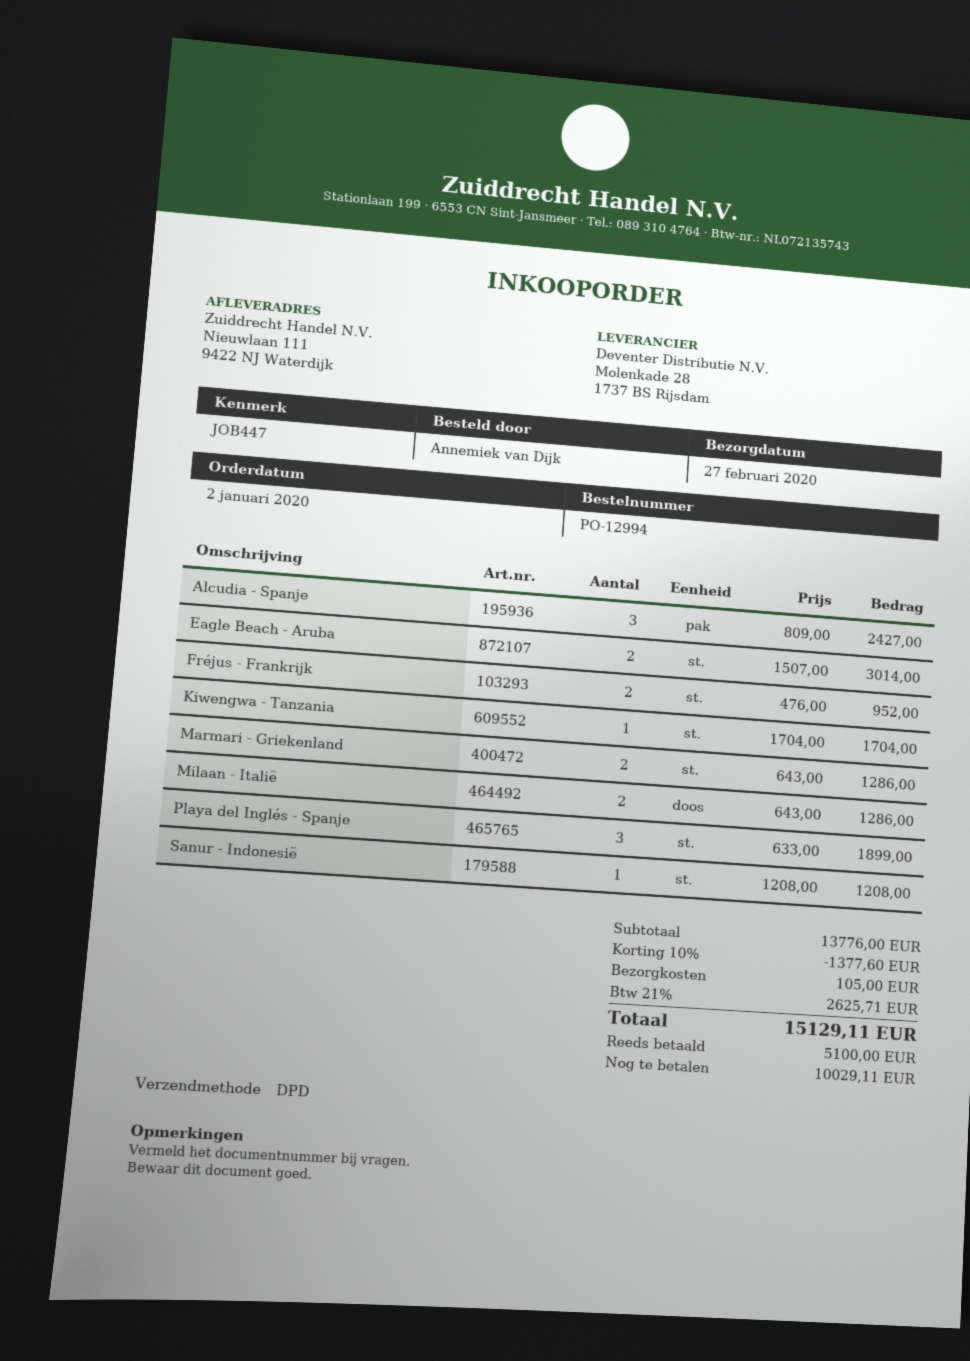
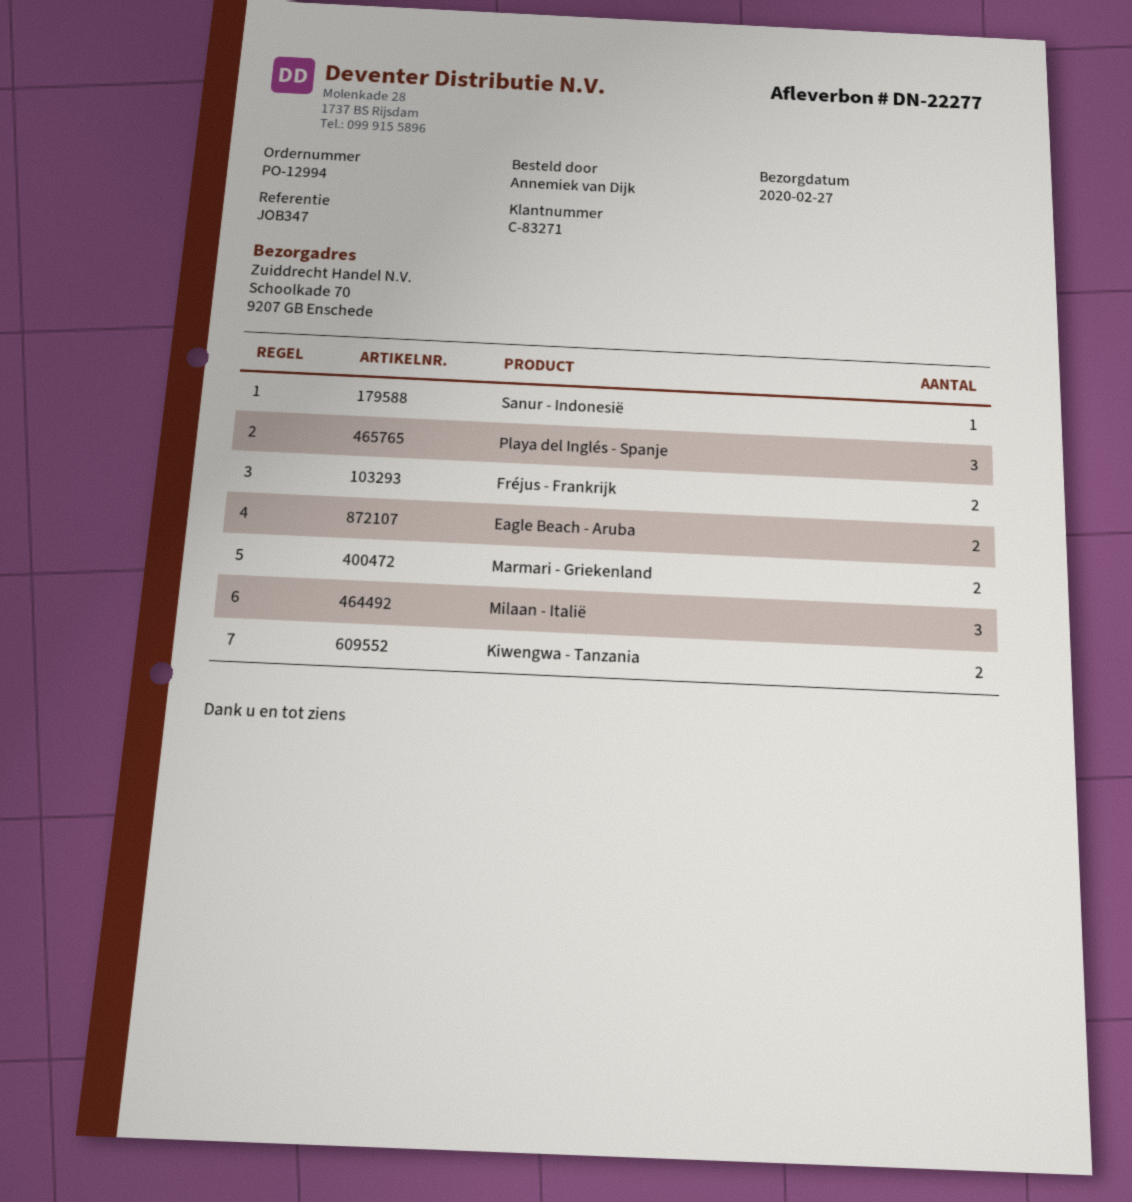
reference: JOB447 -> JOB347
ship to: Nieuwlaan 111, 9422 NJ Waterdijk -> Schoolkade 70, 9207 GB Enschede
Alcudia - Spanje: 3 -> none
Kiwengwa - Tanzania: 1 -> 2
Milaan - Italië: 2 -> 3

